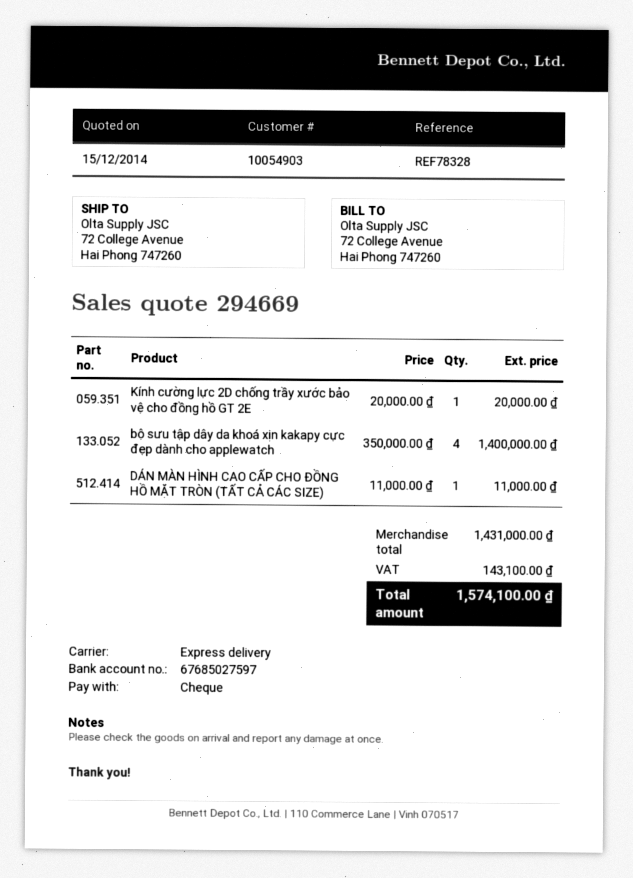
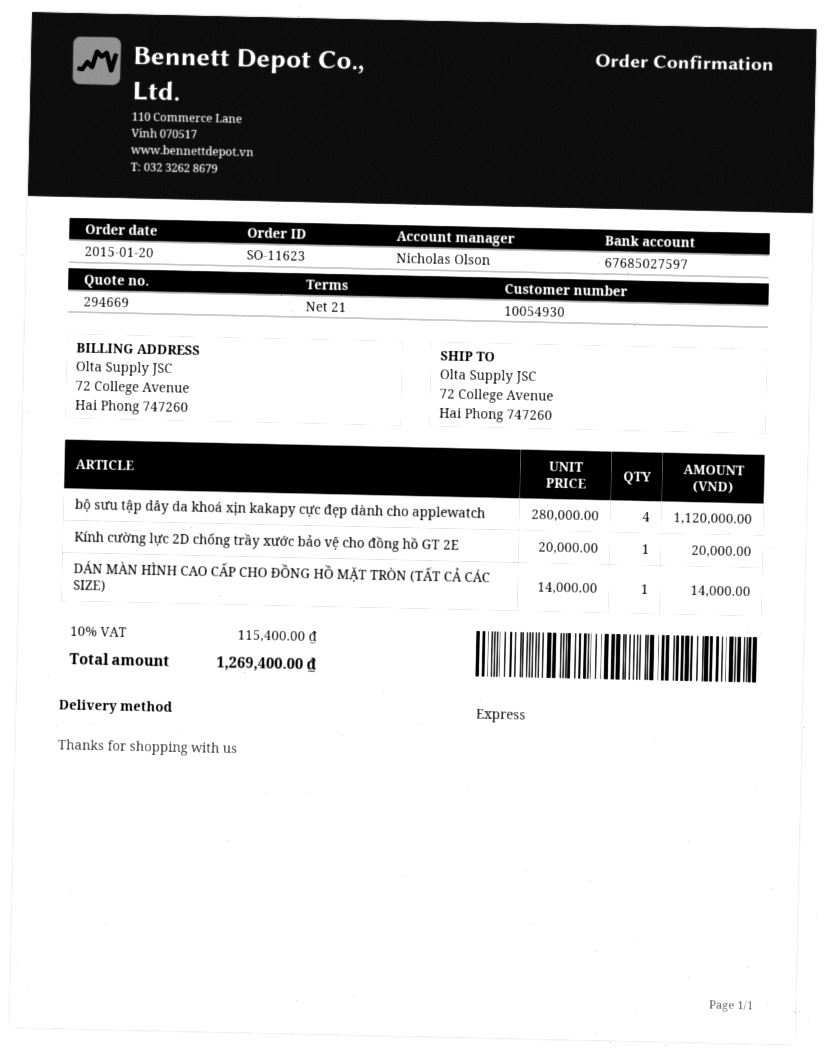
customer number: 10054903 -> 10054930
bộ sưu tập dây da khoá xịn kakapy cực đẹp dành cho applewatch: 4 x 350000.00 = 1400000.00 -> 4 x 280000.00 = 1120000.00
DÁN MÀN HÌNH CAO CẤP CHO ĐỒNG HỒ MẶT TRÒN (TẤT CẢ CÁC SIZE): 1 x 11000.00 = 11000.00 -> 1 x 14000.00 = 14000.00
tax: 143100.00 -> 115400.00
total: 1574100.00 -> 1269400.00

